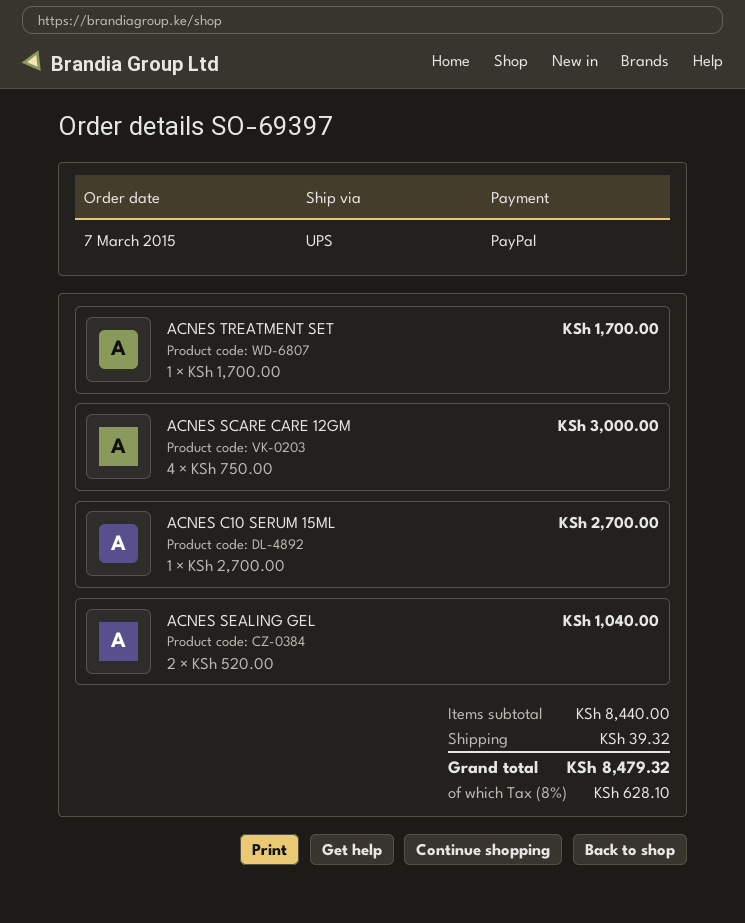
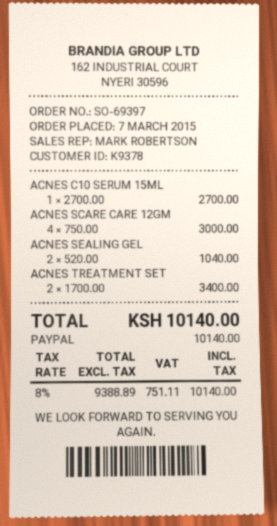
ACNES TREATMENT SET: 1 x 1700.00 = 1700.00 -> 2 x 1700.00 = 3400.00
shipping: 39.32 -> none
tax: 8% = 628.10 -> 8% = 751.11
total: 8479.32 -> 10140.00

